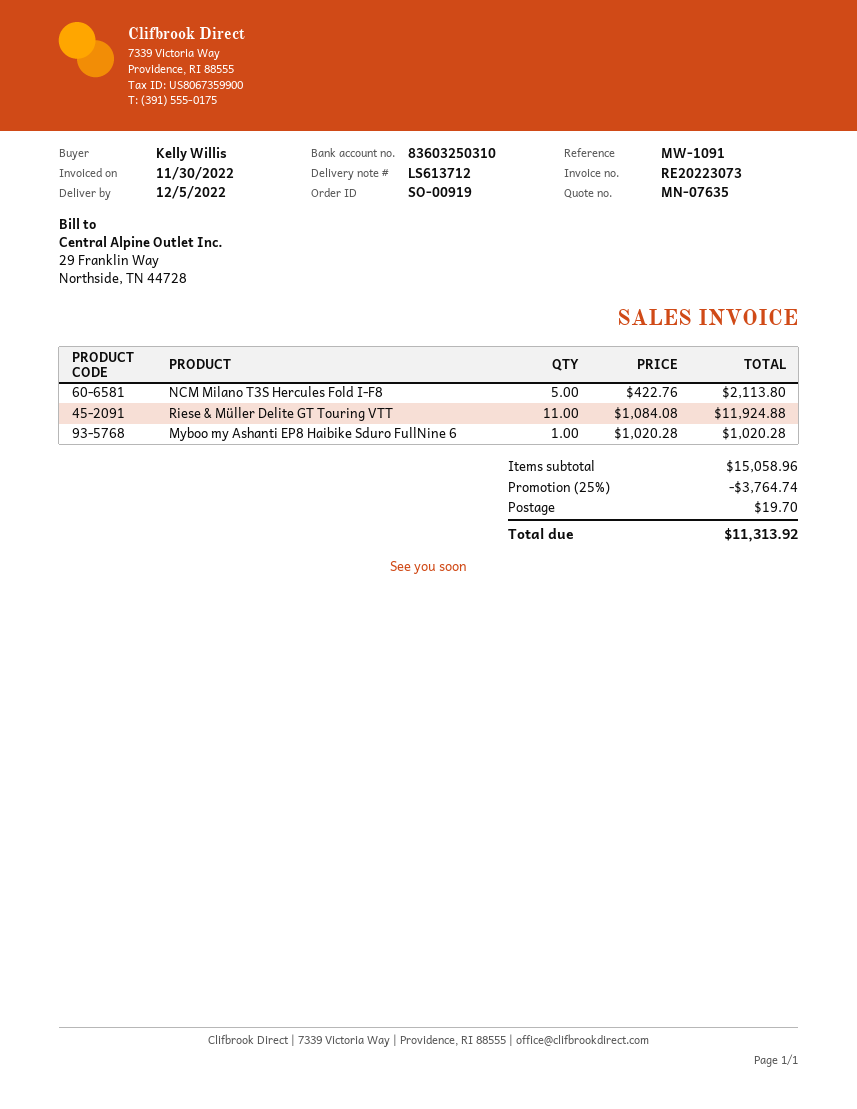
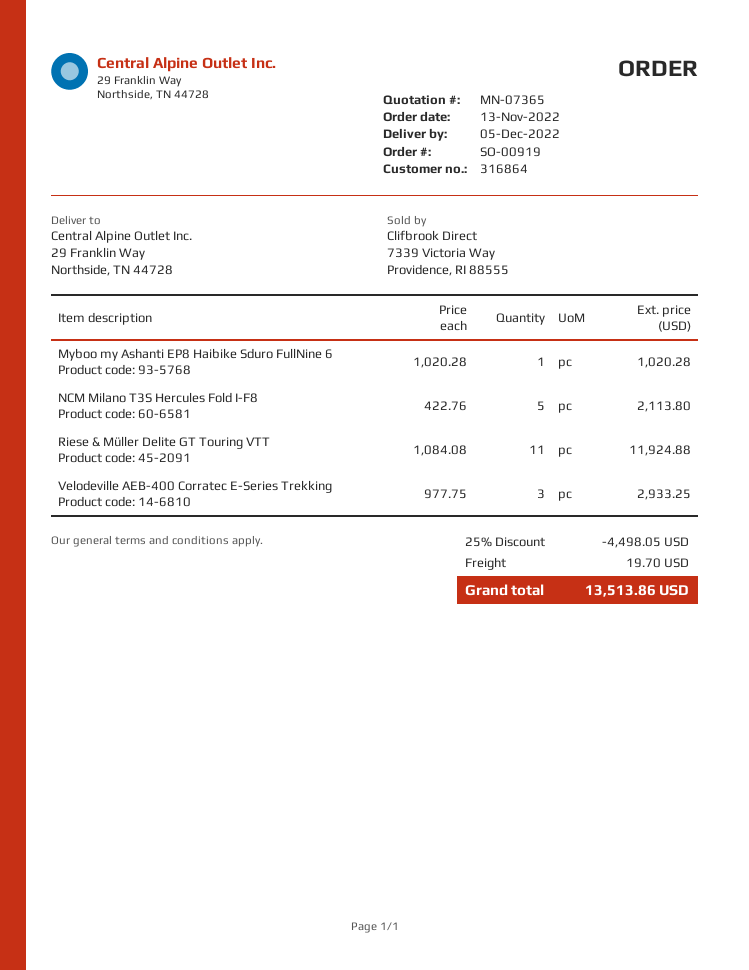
quote number: MN-07635 -> MN-07365
Velodeville AEB-400 Corratec E-Series Trekking: none -> 3 x 977.75 = 2933.25
discount: 25% = 3764.74 -> 25% = 4498.05
total: 11313.92 -> 13513.86

